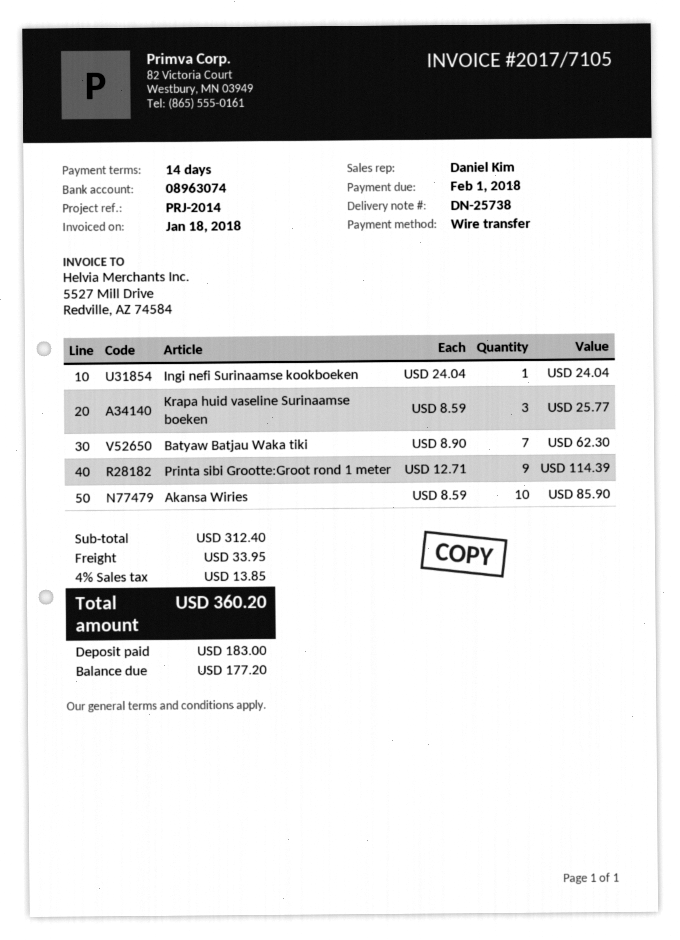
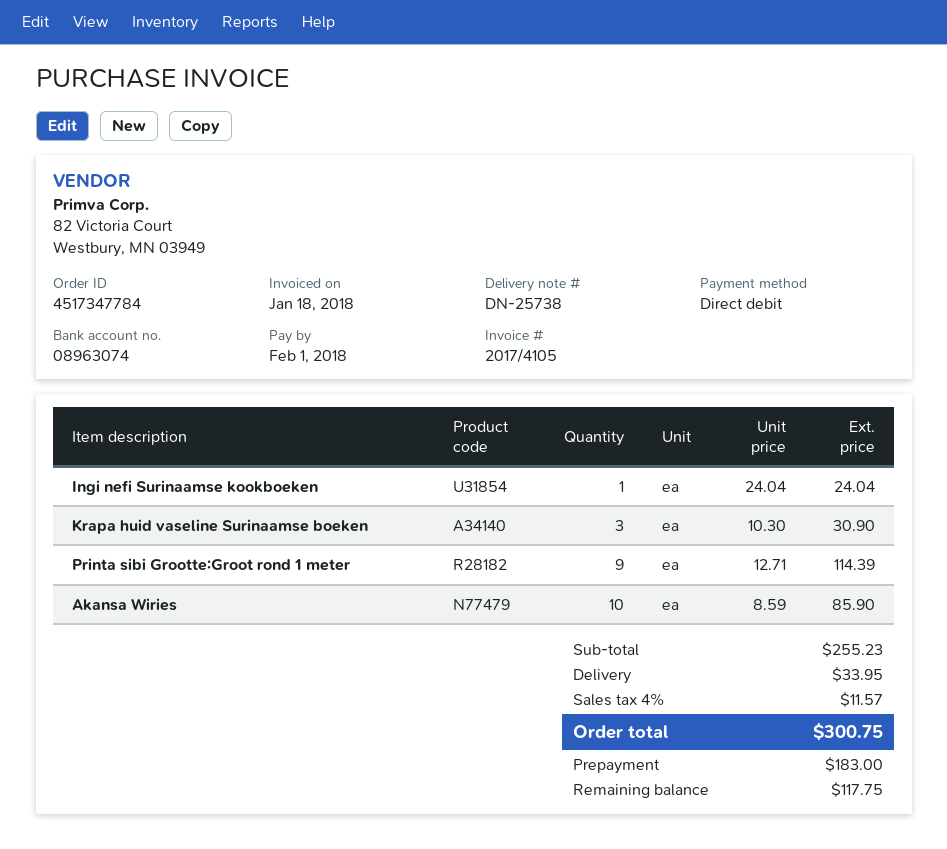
invoice number: 2017/7105 -> 2017/4105
payment method: bank transfer -> direct debit
Krapa huid vaseline Surinaamse boeken: 3 x 8.59 = 25.77 -> 3 x 10.30 = 30.90
Batyaw Batjau Waka tiki: 7 x 8.90 = 62.30 -> none
subtotal: 312.40 -> 255.23
tax: 4% = 13.85 -> 4% = 11.57
total: 360.20 -> 300.75
balance: 177.20 -> 117.75

